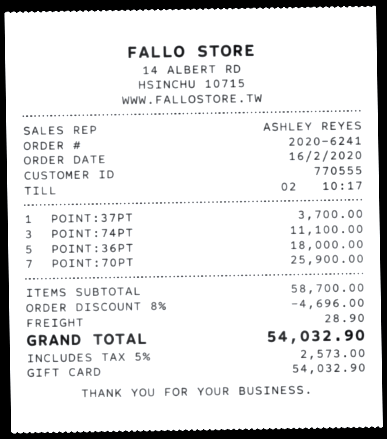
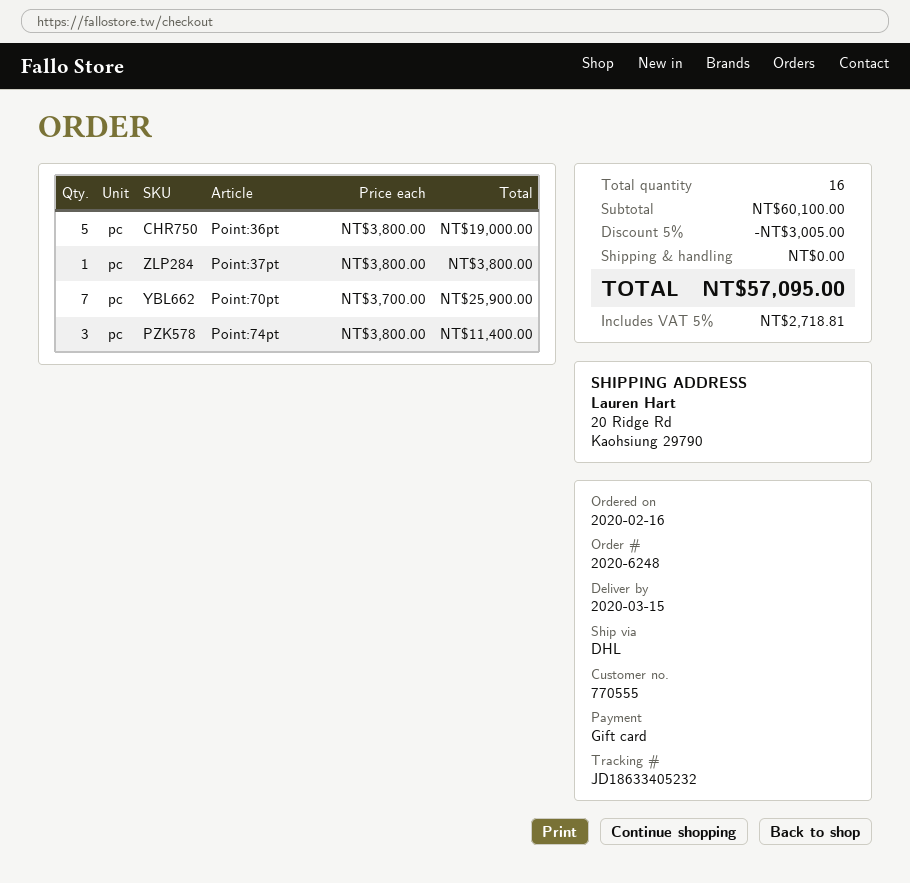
order number: 2020-6241 -> 2020-6248
POINT:37PT: 1 for 3700.00 -> 1 for 3800.00
POINT:74PT: 3 for 11100.00 -> 3 for 11400.00
POINT:36PT: 5 for 18000.00 -> 5 for 19000.00
subtotal: 58700.00 -> 60100.00
discount: 8% = 4696.00 -> 5% = 3005.00
shipping: 28.90 -> 0.00
tax: 5% = 2573.00 -> 5% = 2718.81
total: 54032.90 -> 57095.00

